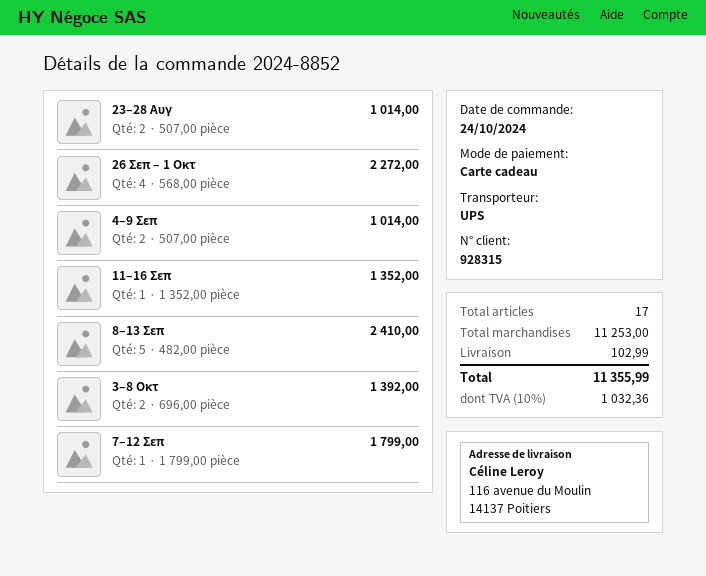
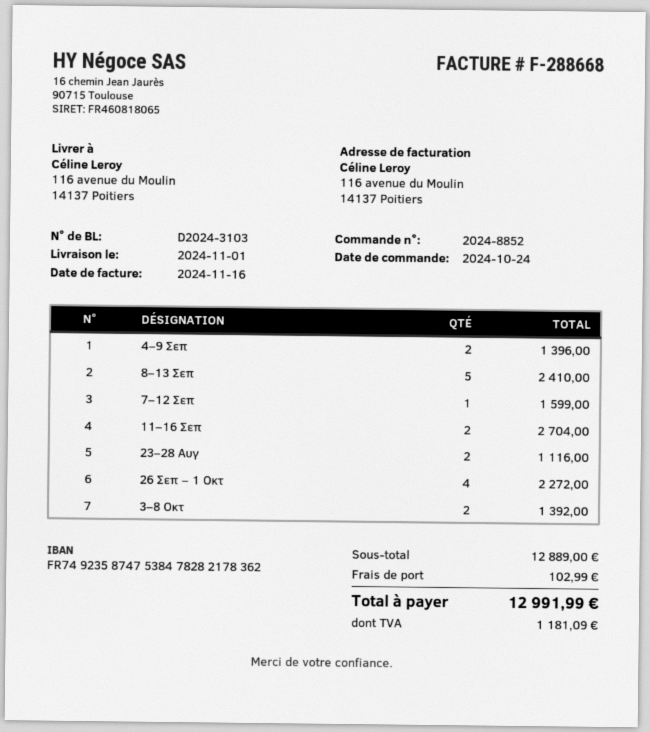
23–28 Αυγ: 2 for 1014.00 -> 2 for 1116.00
4–9 Σεπ: 2 for 1014.00 -> 2 for 1396.00
11–16 Σεπ: 1 for 1352.00 -> 2 for 2704.00
7–12 Σεπ: 1 for 1799.00 -> 1 for 1599.00
subtotal: 11253.00 -> 12889.00
tax: 1032.36 -> 1181.09
total: 11355.99 -> 12991.99

